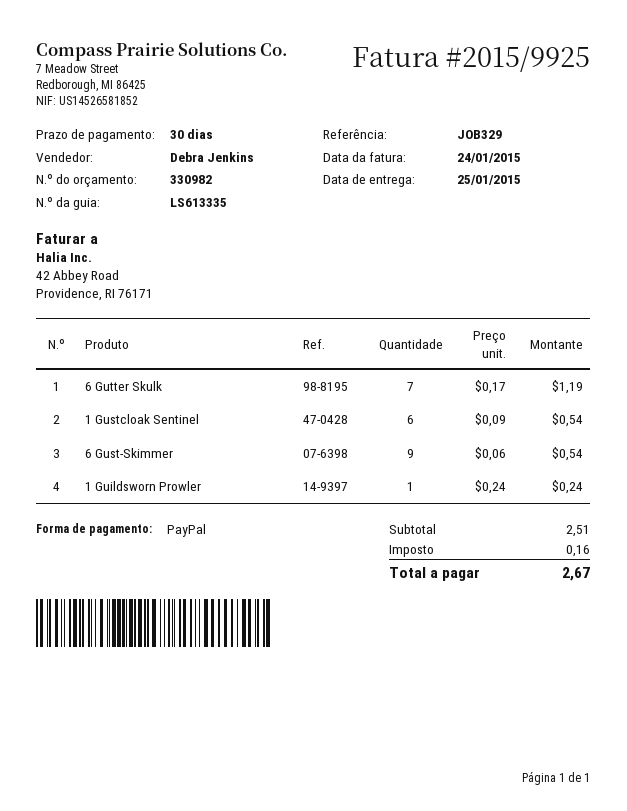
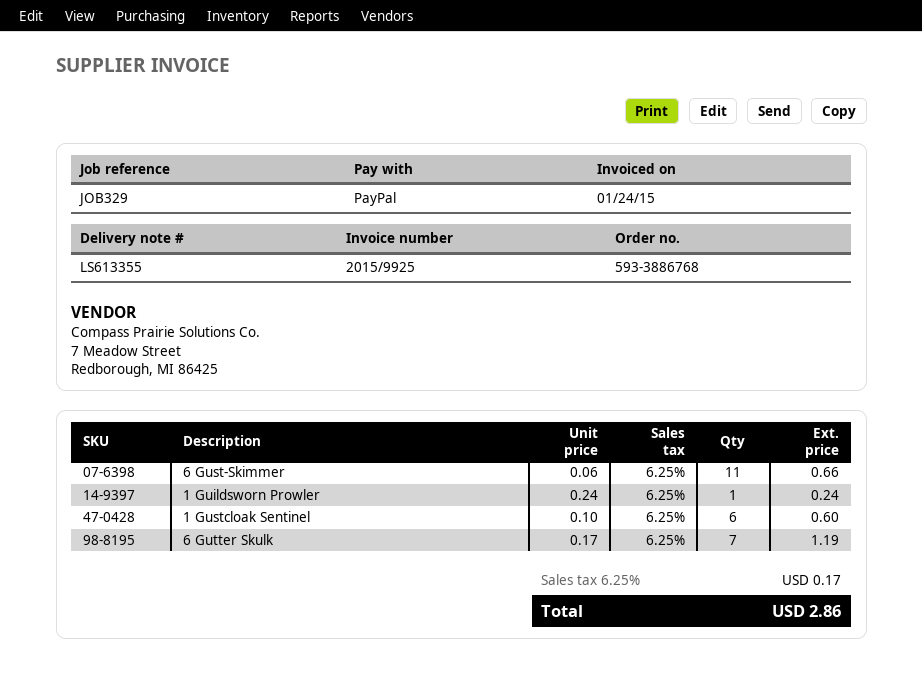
delivery note number: LS613335 -> LS613355
1 Gustcloak Sentinel: 6 x 0.09 = 0.54 -> 6 x 0.10 = 0.60
6 Gust-Skimmer: 9 x 0.06 = 0.54 -> 11 x 0.06 = 0.66
tax: 0.16 -> 0.17
total: 2.67 -> 2.86

